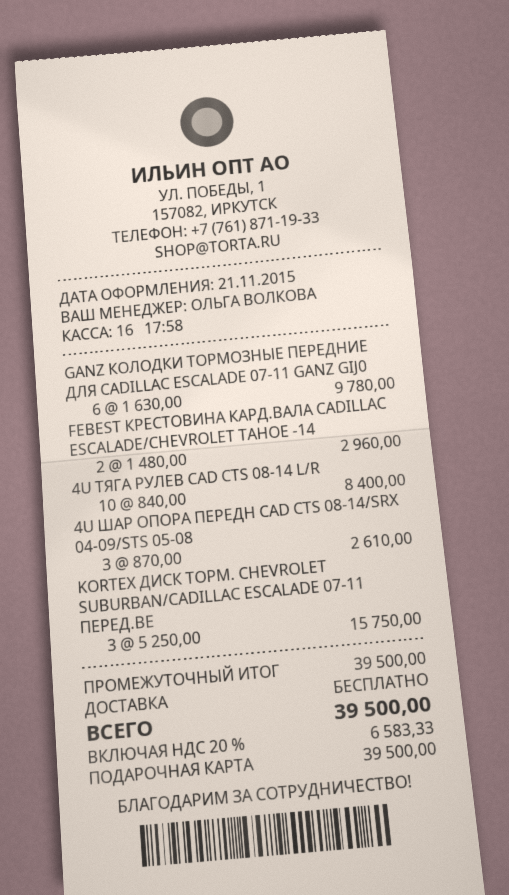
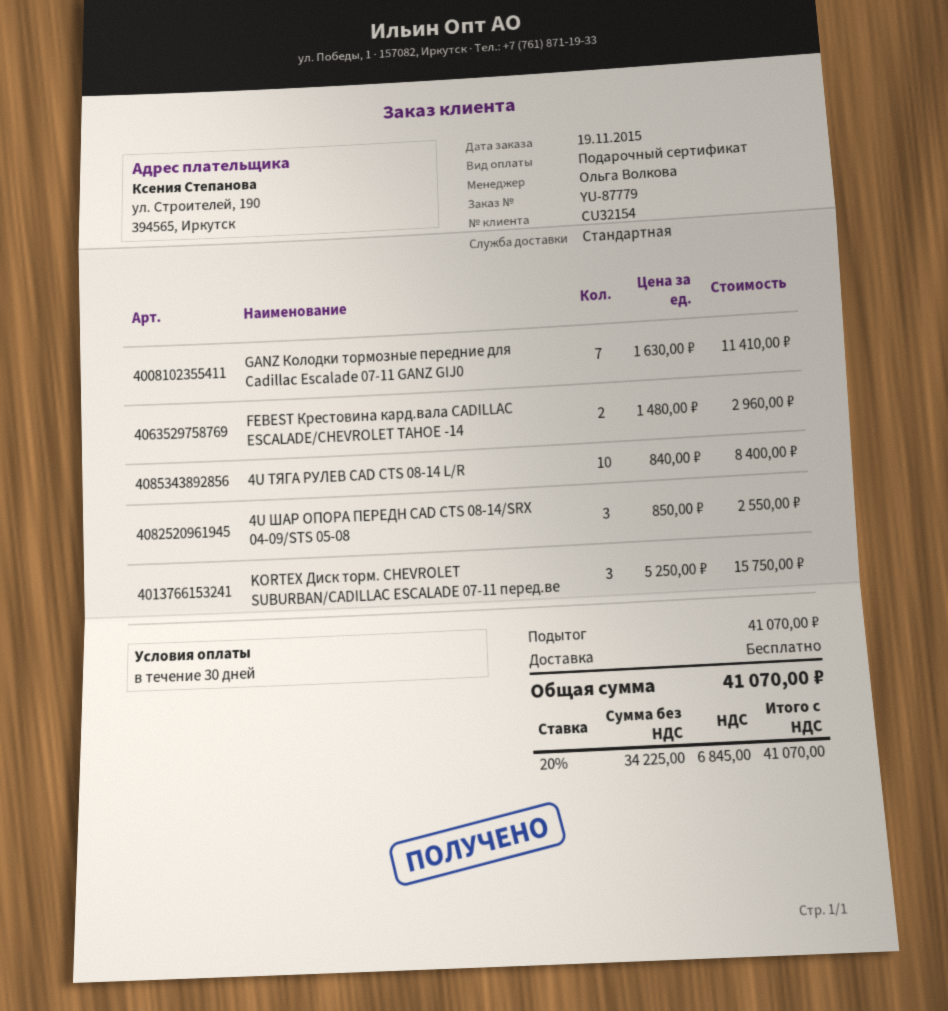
order date: 2015-11-21 -> 2015-11-19
GANZ КОЛОДКИ ТОРМОЗНЫЕ ПЕРЕДНИЕ ДЛЯ CADILLAC ESCALADE 07-11 GANZ GIJ0: 6 x 1630.00 = 9780.00 -> 7 x 1630.00 = 11410.00
4U ШАР ОПОРА ПЕРЕДН CAD CTS 08-14/SRX 04-09/STS 05-08: 3 x 870.00 = 2610.00 -> 3 x 850.00 = 2550.00
subtotal: 39500.00 -> 41070.00
tax: 20% = 6583.33 -> 20% = 6845.00
total: 39500.00 -> 41070.00

